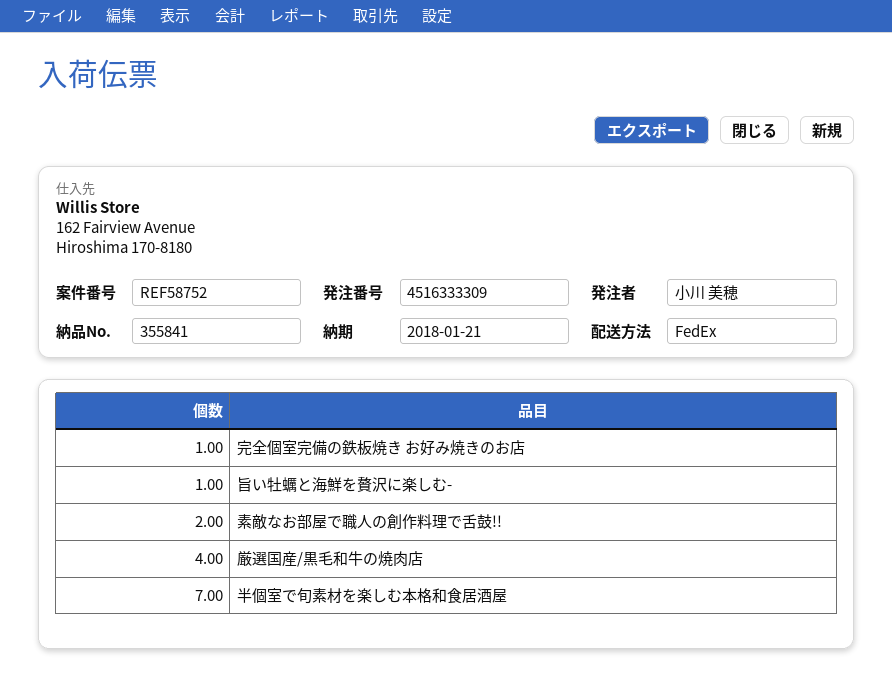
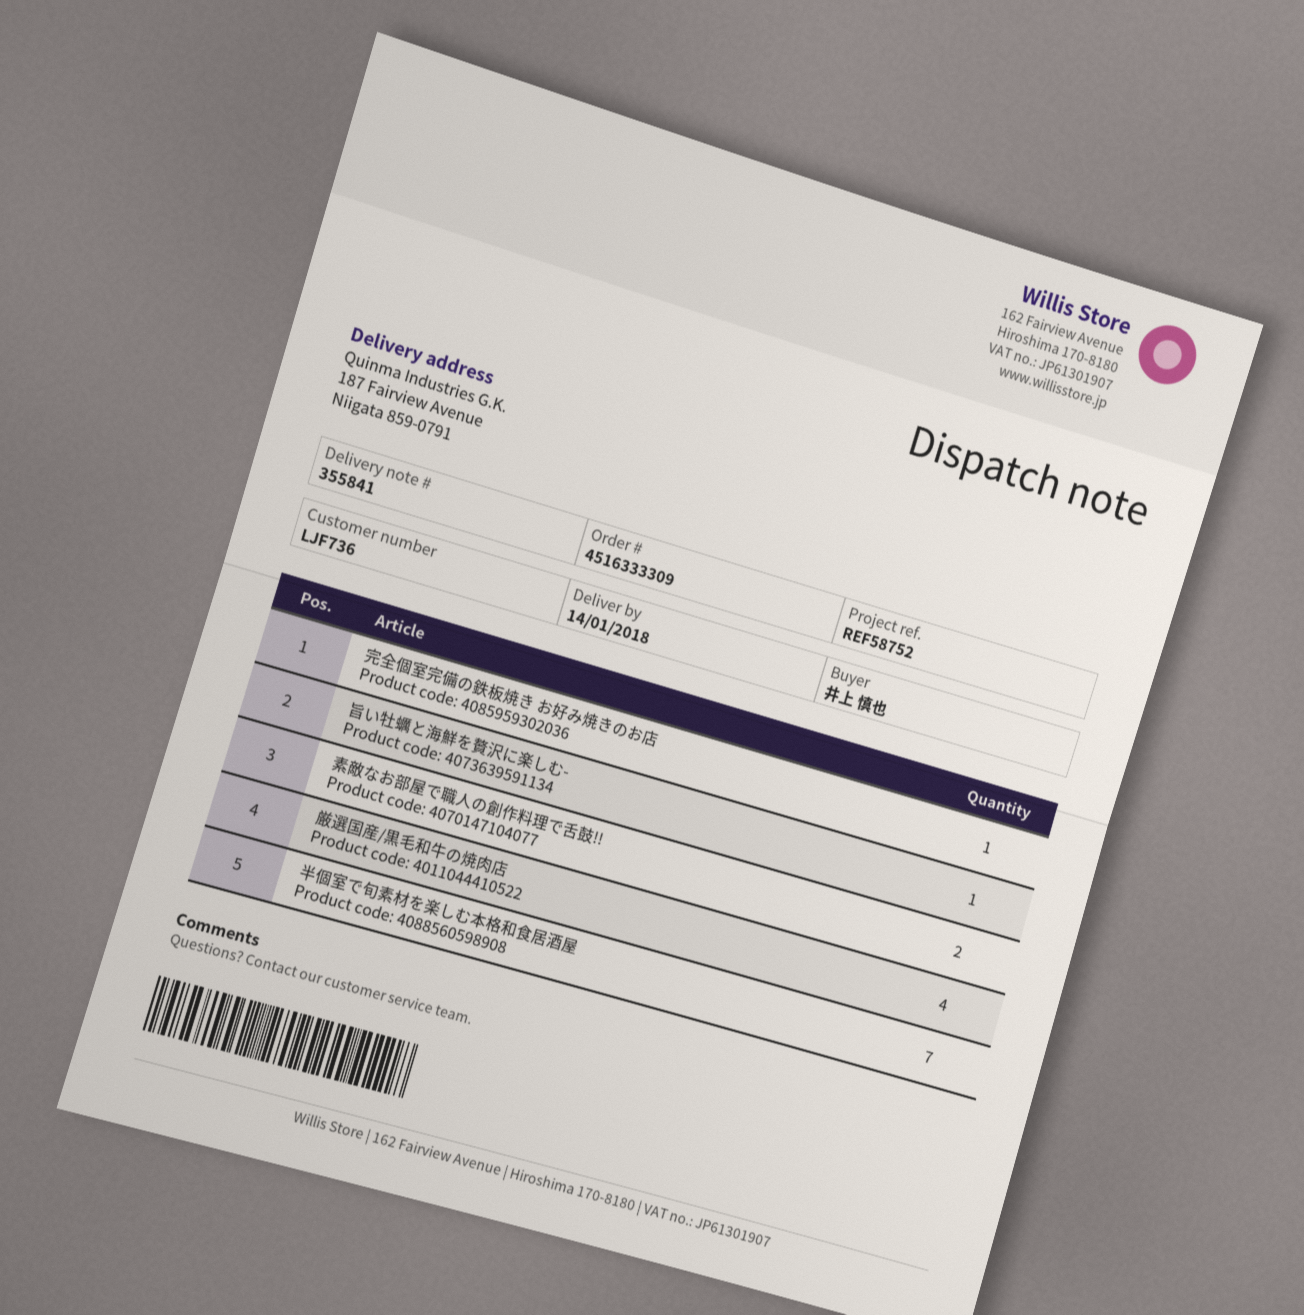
delivery date: 2018-01-21 -> 2018-01-14
ordered by: 小川 美穂 -> 井上 慎也

